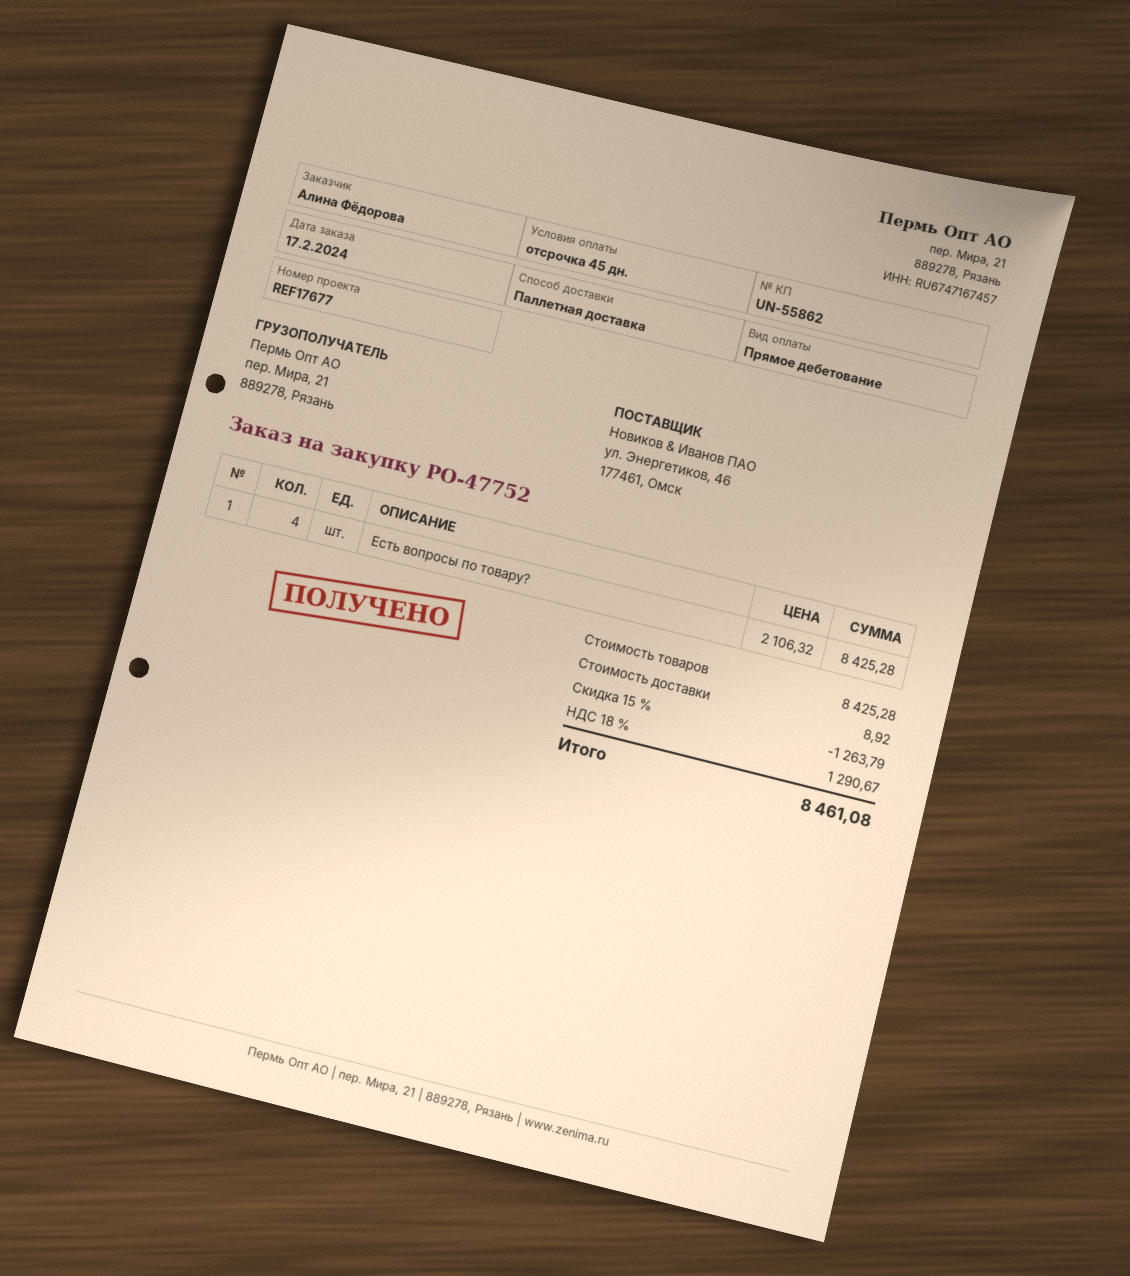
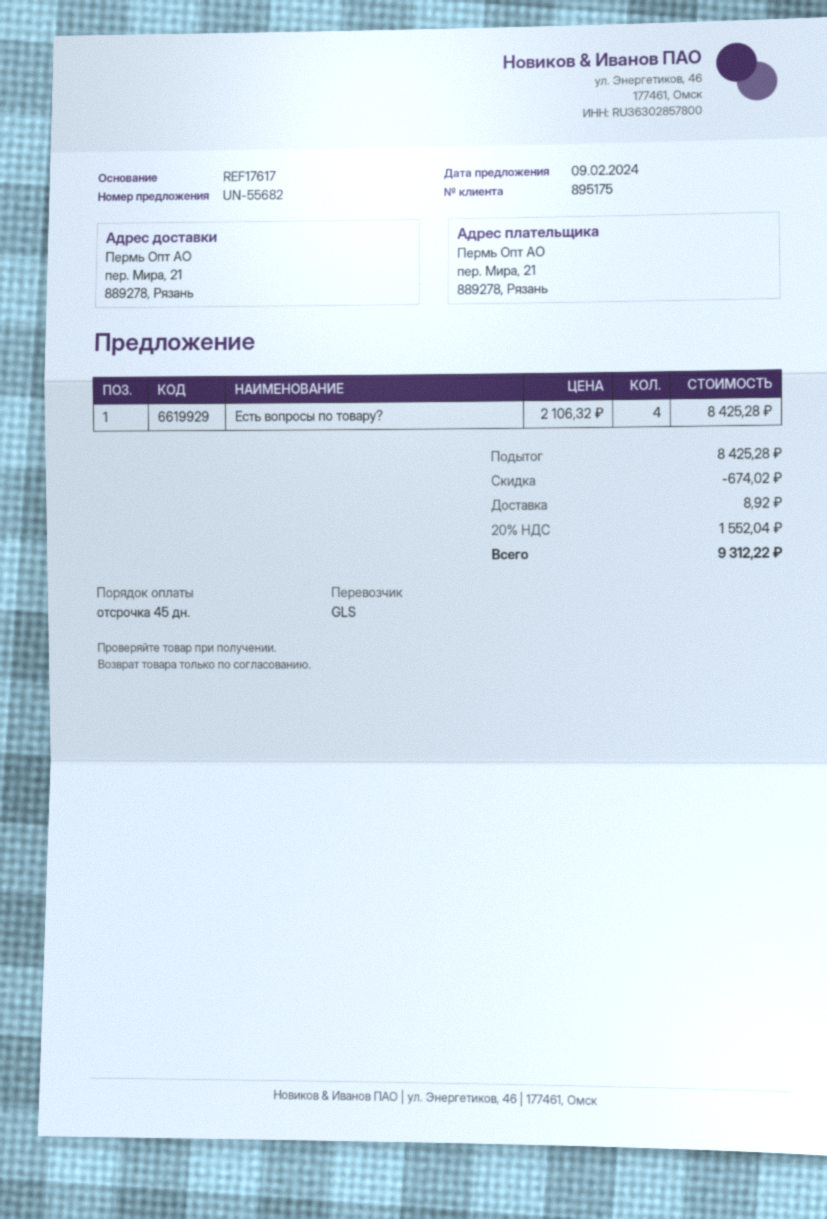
quote number: UN-55862 -> UN-55682
reference: REF17677 -> REF17617
shipping method: pallet freight -> GLS
discount: 1263.79 -> 674.02
tax: 18% = 1290.67 -> 20% = 1552.04
total: 8461.08 -> 9312.22

